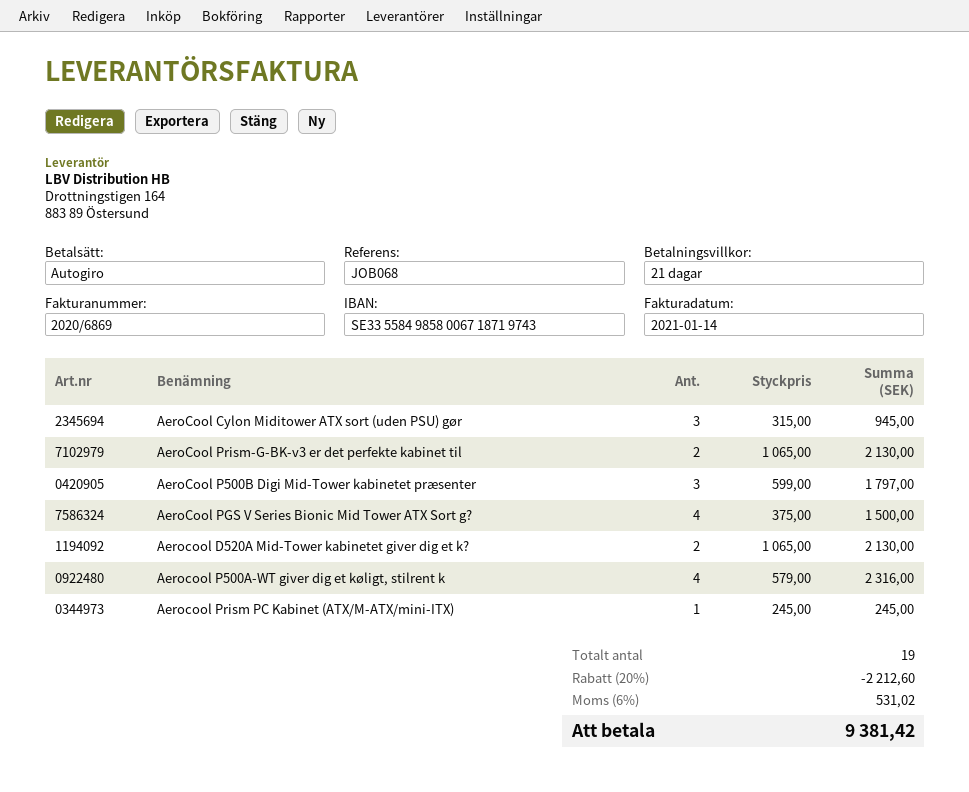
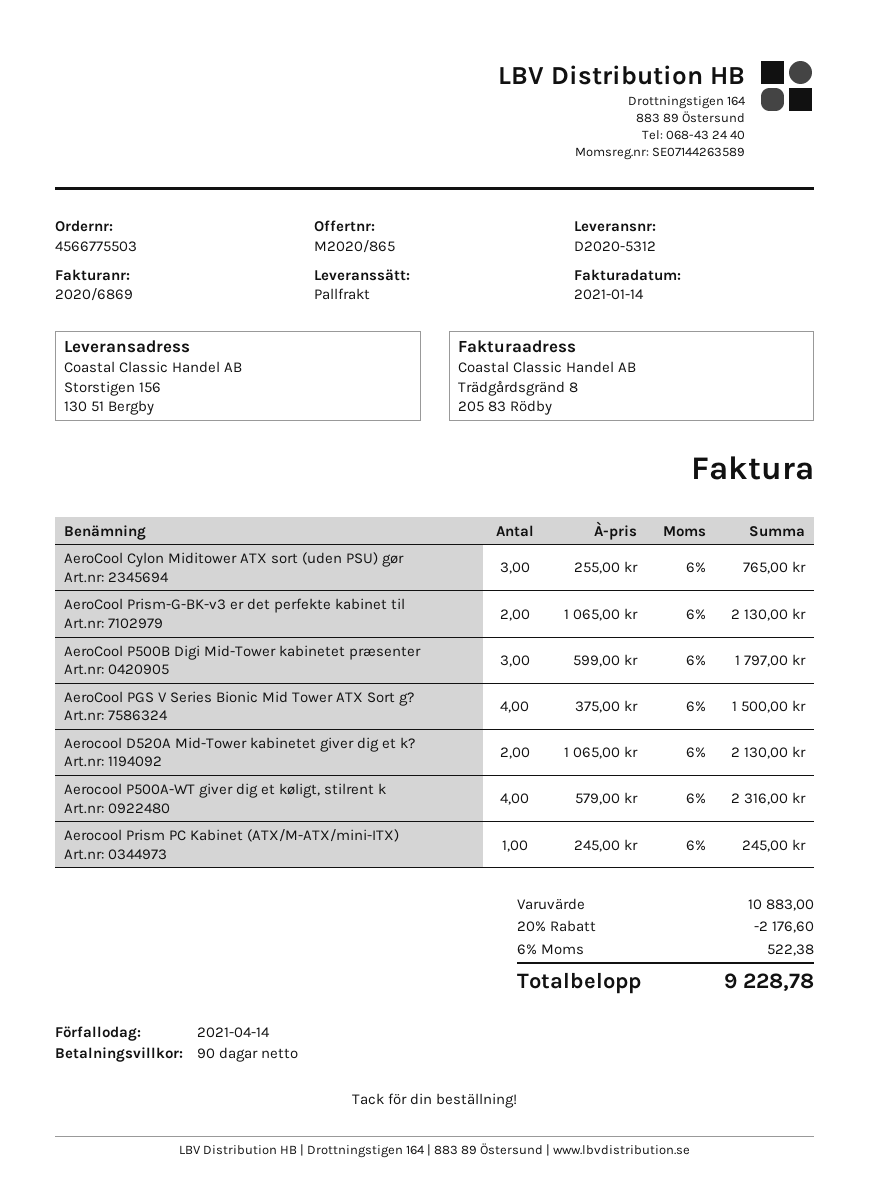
payment terms: 21 days -> 90 days
AeroCool Cylon Miditower ATX sort (uden PSU) gør: 3 x 315.00 = 945.00 -> 3 x 255.00 = 765.00
discount: 20% = 2212.60 -> 20% = 2176.60
tax: 6% = 531.02 -> 6% = 522.38
total: 9381.42 -> 9228.78

